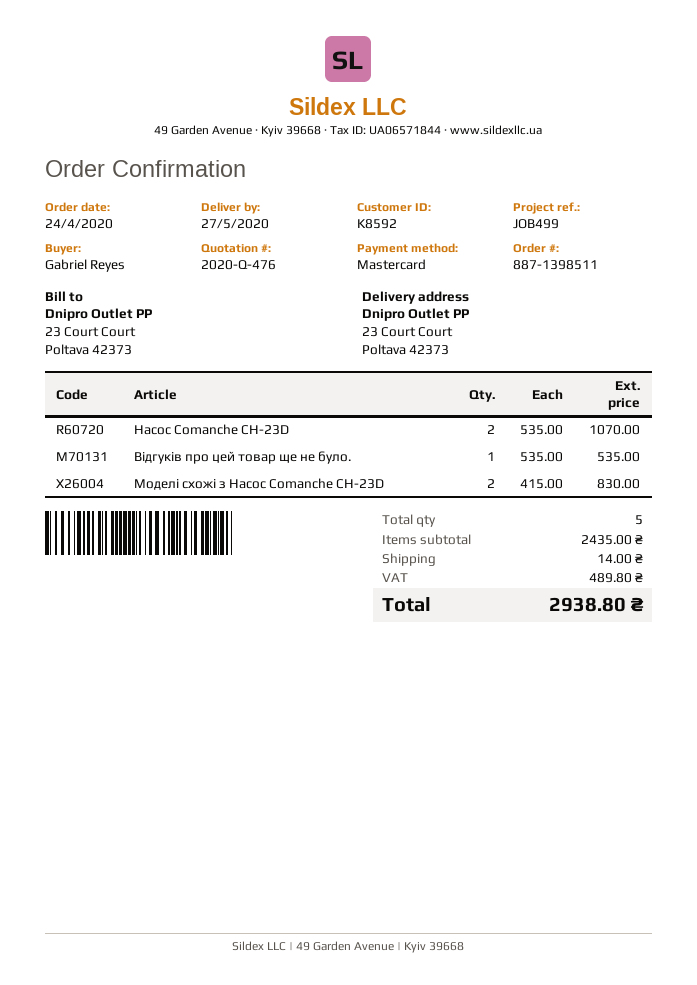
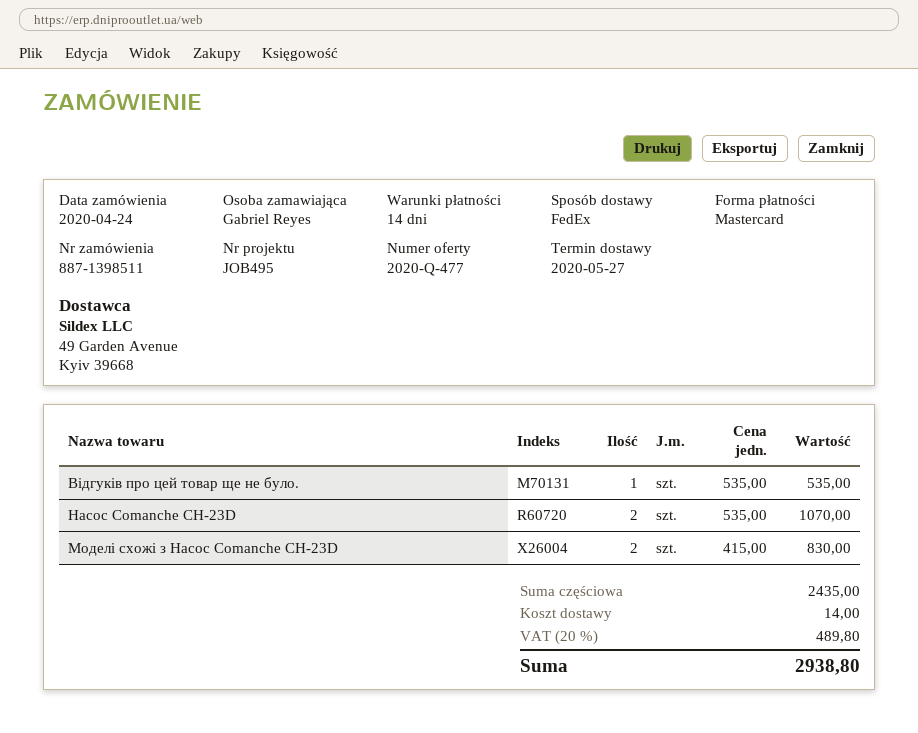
quote number: 2020-Q-476 -> 2020-Q-477
reference: JOB499 -> JOB495

